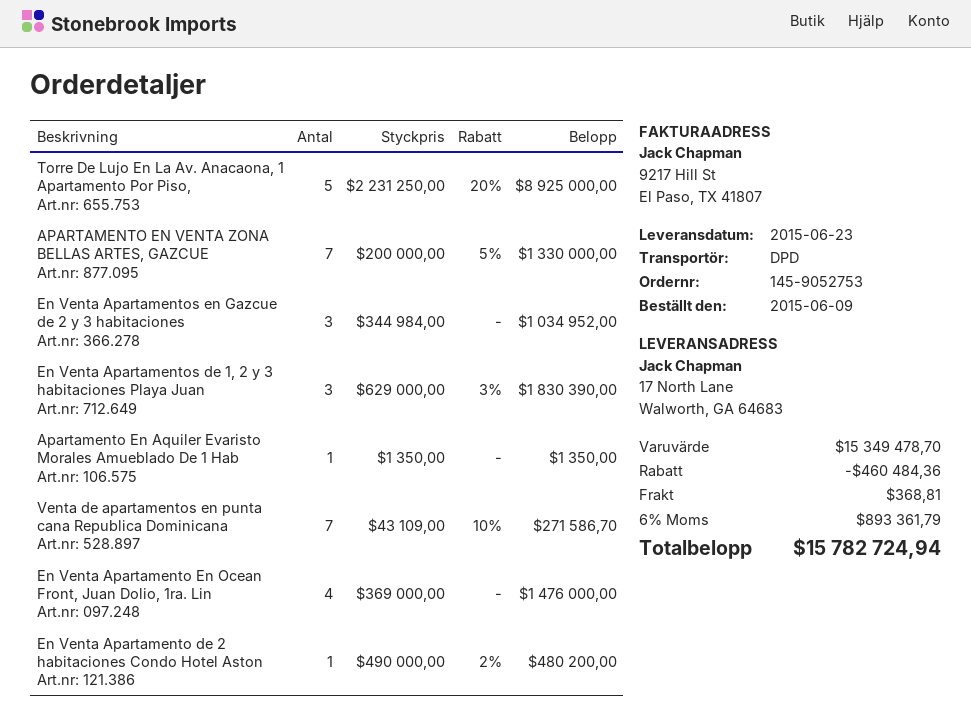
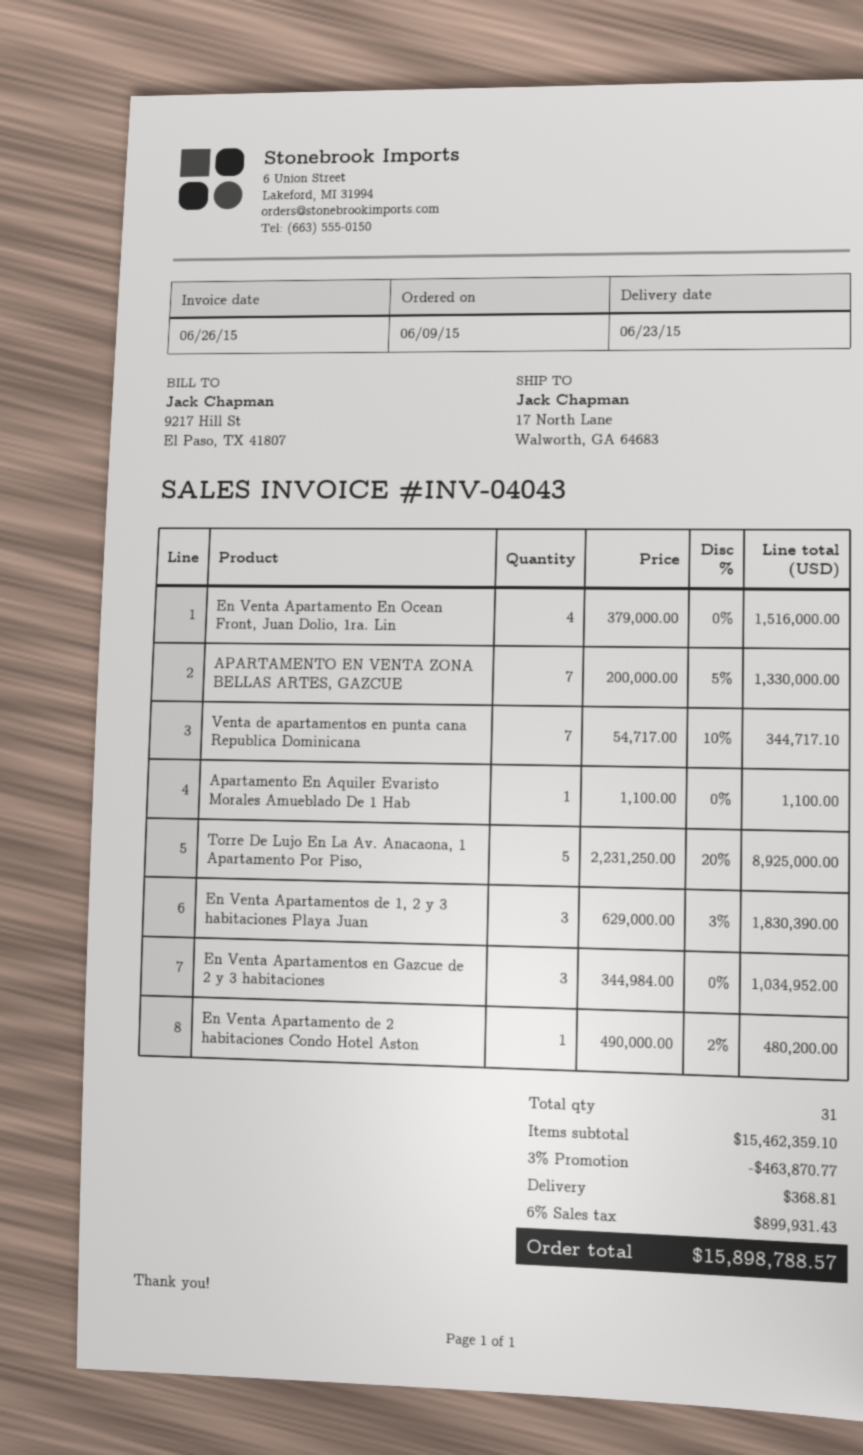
Apartamento En Aquiler Evaristo Morales Amueblado De 1 Hab: 1 x 1350.00 = 1350.00 -> 1 x 1100.00 = 1100.00
Venta de apartamentos en punta cana Republica Dominicana: 7 x 43109.00 - 10% = 271586.70 -> 7 x 54717.00 - 10% = 344717.10
En Venta Apartamento En Ocean Front, Juan Dolio, 1ra. Lin: 4 x 369000.00 = 1476000.00 -> 4 x 379000.00 = 1516000.00
subtotal: 15349478.70 -> 15462359.10
discount: 460484.36 -> 463870.77
tax: 6% = 893361.79 -> 6% = 899931.43
total: 15782724.94 -> 15898788.57

